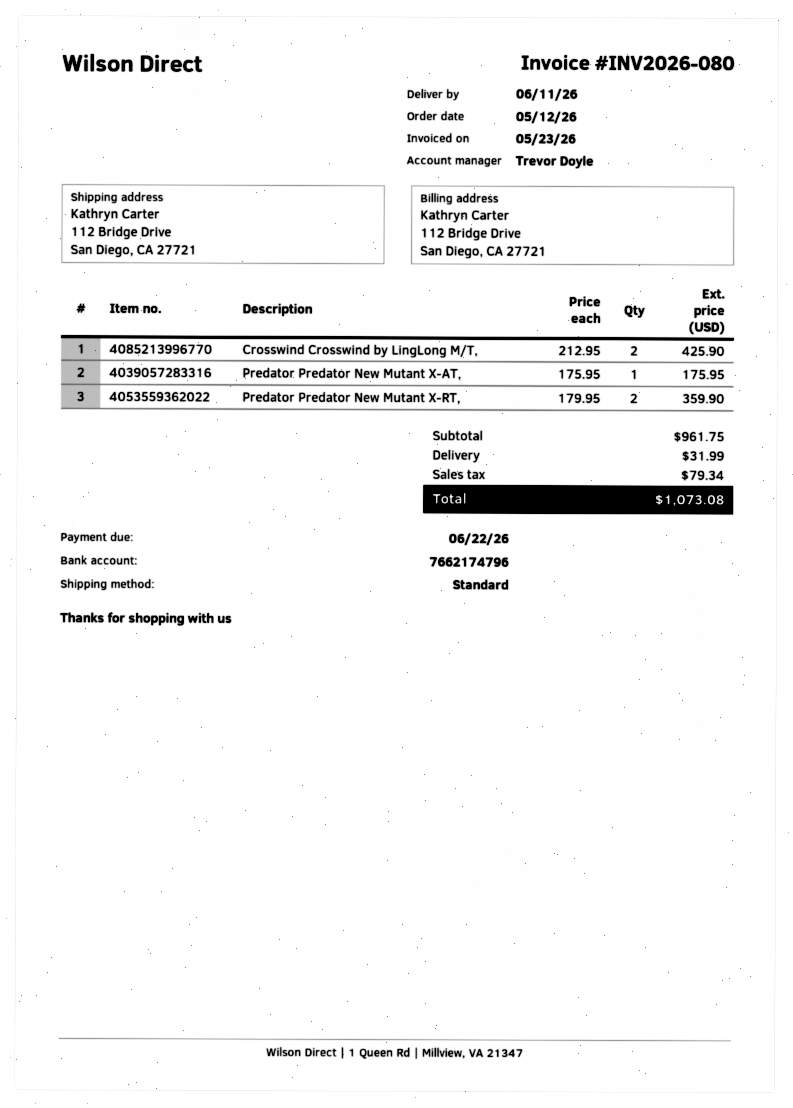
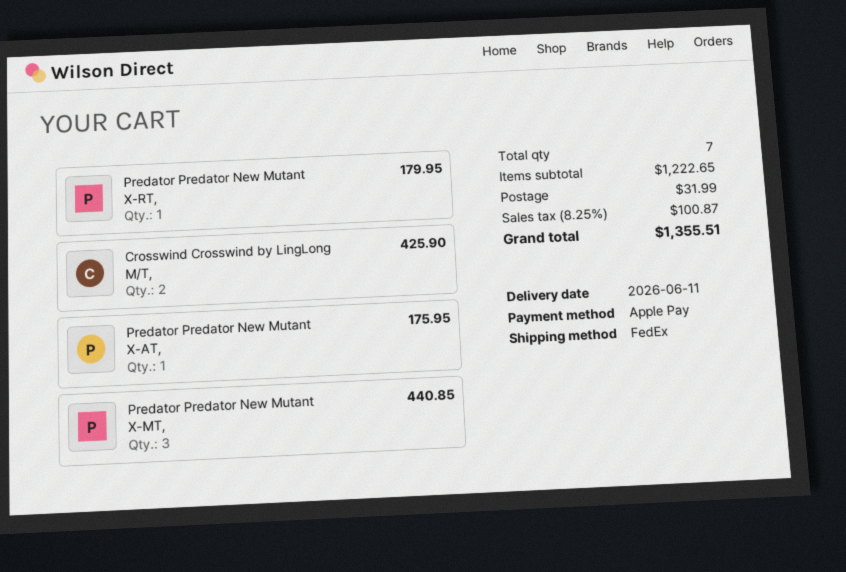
shipping method: standard -> FedEx
Predator Predator New Mutant X-RT,: 2 for 359.90 -> 1 for 179.95
Predator Predator New Mutant X-MT,: none -> 3 for 440.85
subtotal: 961.75 -> 1222.65
tax: 79.34 -> 100.87
total: 1073.08 -> 1355.51

